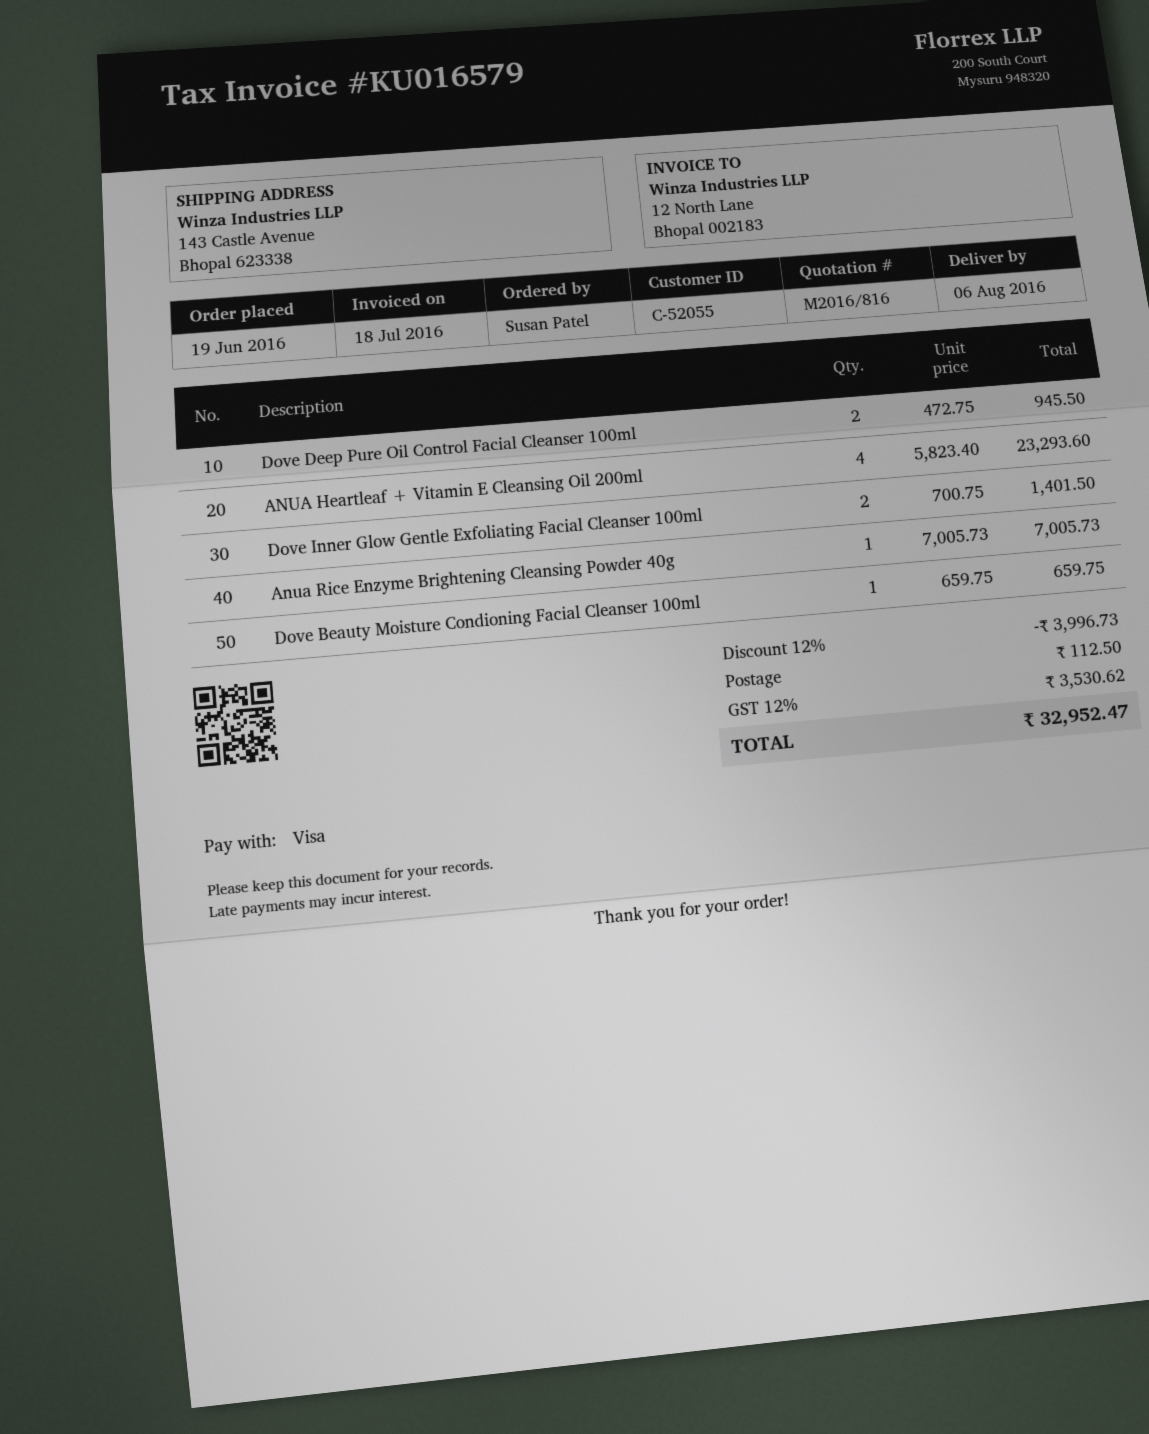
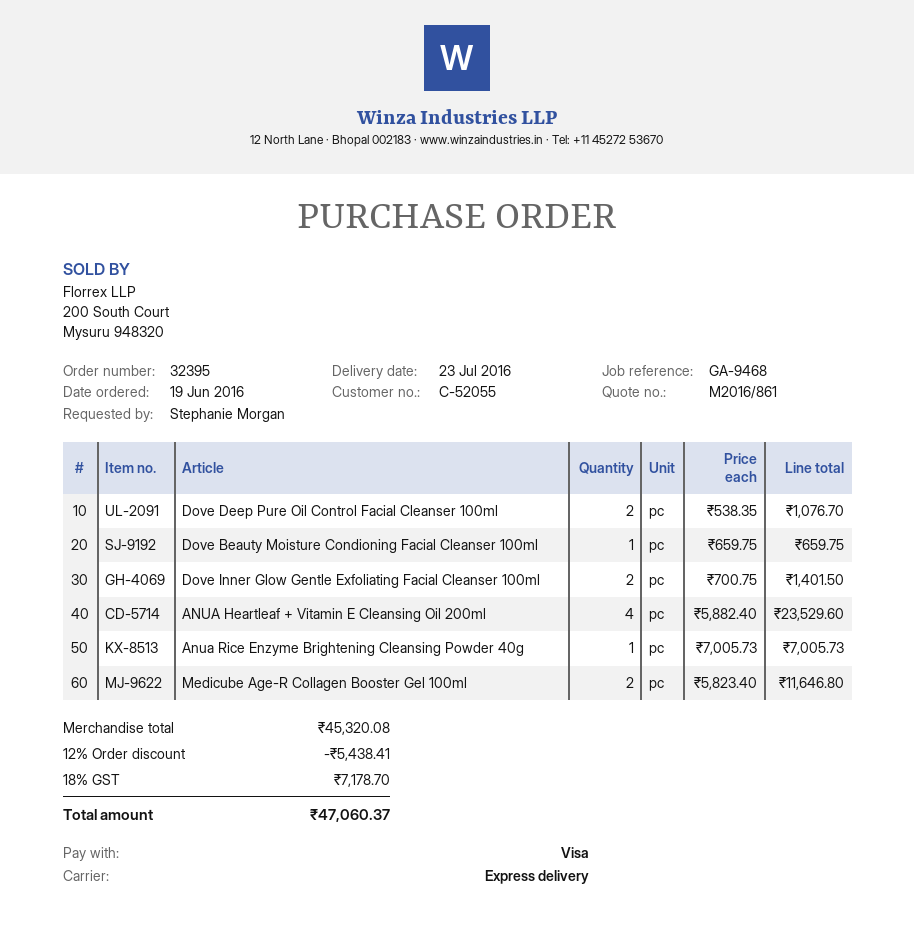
quote number: M2016/816 -> M2016/861
delivery date: 2016-08-06 -> 2016-07-23
ordered by: Susan Patel -> Stephanie Morgan
Dove Deep Pure Oil Control Facial Cleanser 100ml: 2 x 472.75 = 945.50 -> 2 x 538.35 = 1076.70
ANUA Heartleaf + Vitamin E Cleansing Oil 200ml: 4 x 5823.40 = 23293.60 -> 4 x 5882.40 = 23529.60
Medicube Age-R Collagen Booster Gel 100ml: none -> 2 x 5823.40 = 11646.80
discount: 12% = 3996.73 -> 12% = 5438.41
shipping: 112.50 -> none
tax: 12% = 3530.62 -> 18% = 7178.70
total: 32952.47 -> 47060.37

